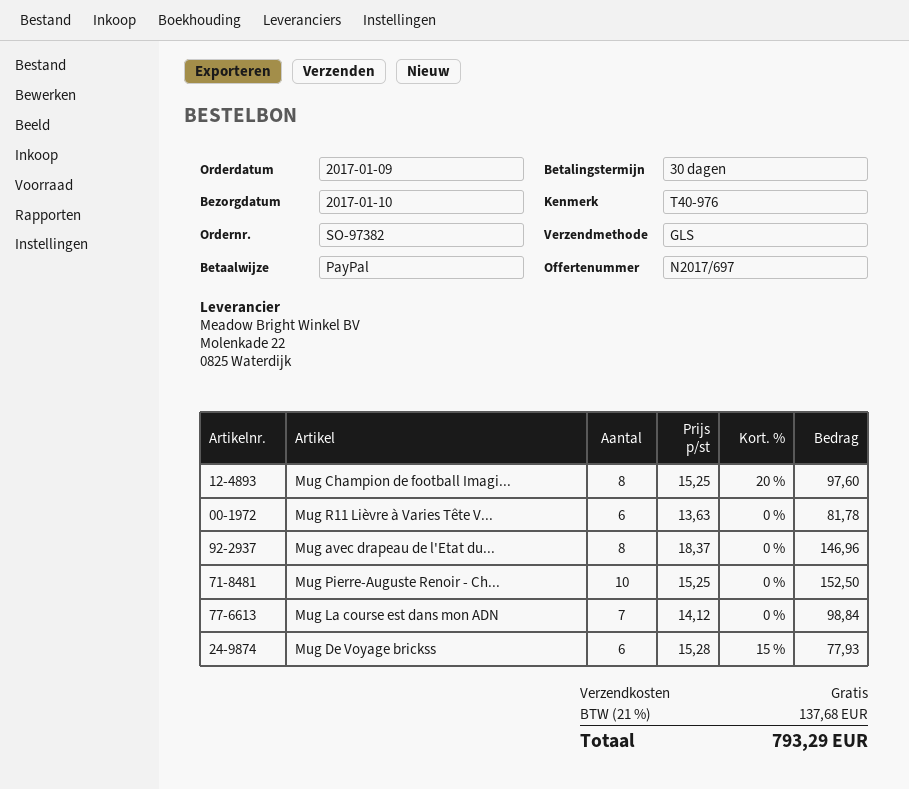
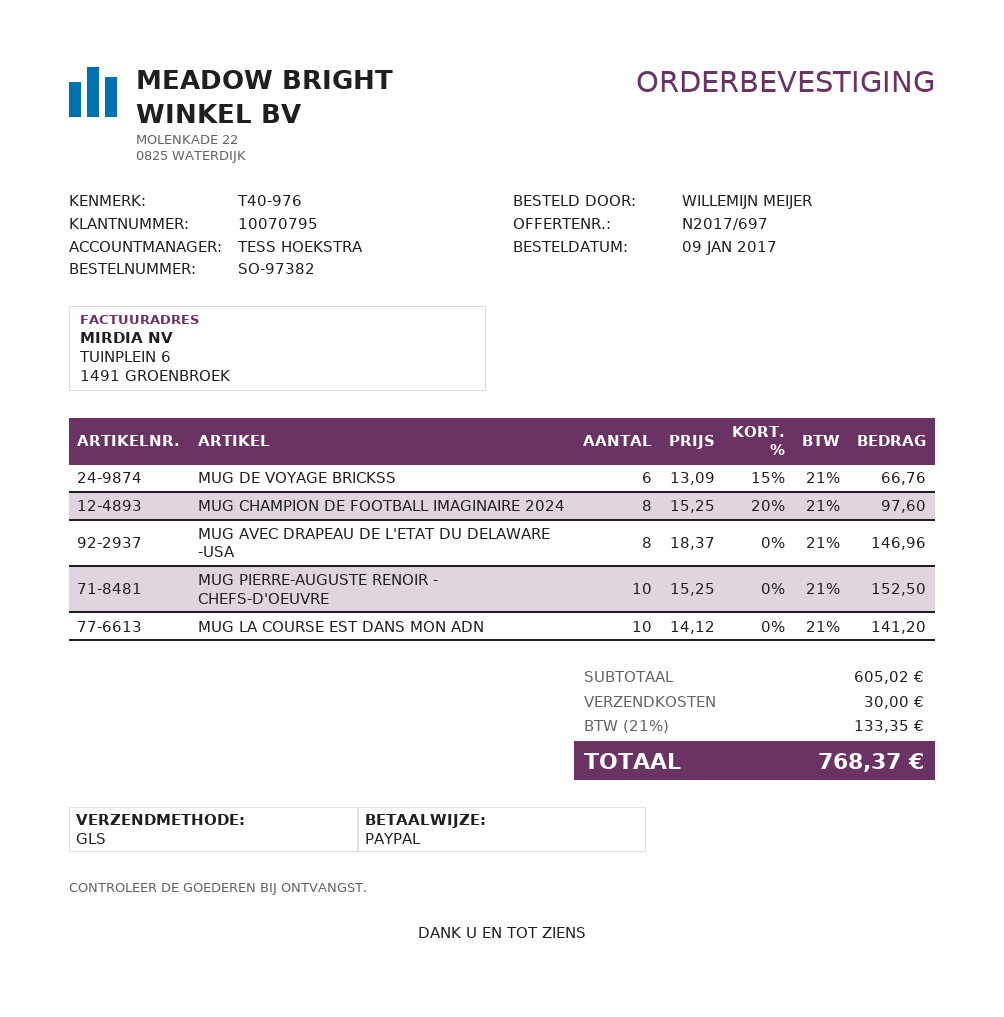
Mug R11 Lièvre à Varies Tête V...: 6 x 13.63 = 81.78 -> none
Mug La course est dans mon ADN: 7 x 14.12 = 98.84 -> 10 x 14.12 = 141.20
Mug De Voyage brickss: 6 x 15.28 - 15% = 77.93 -> 6 x 13.09 - 15% = 66.76
shipping: 0.00 -> 30.00
tax: 21% = 137.68 -> 21% = 133.35
total: 793.29 -> 768.37

